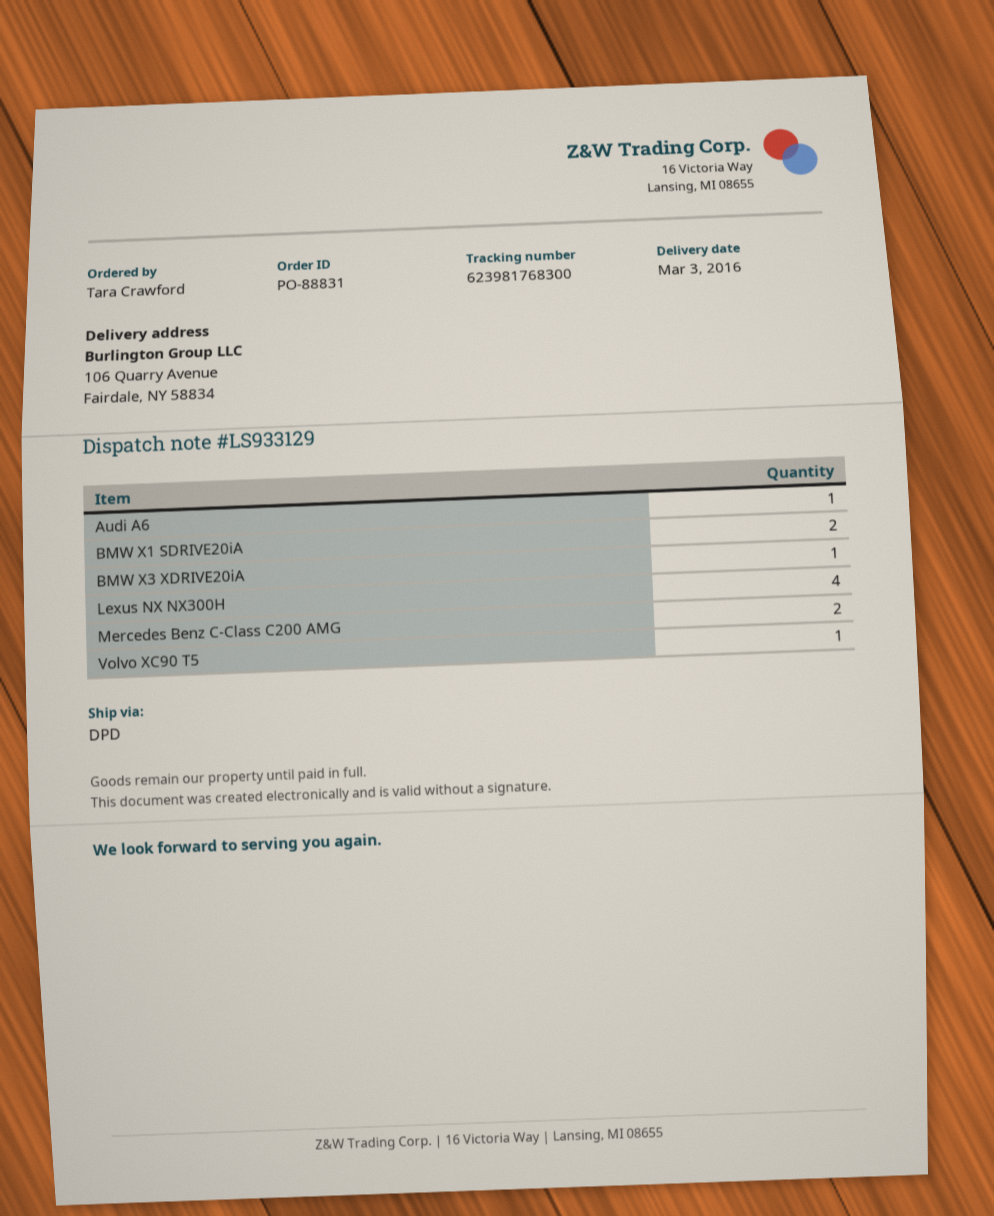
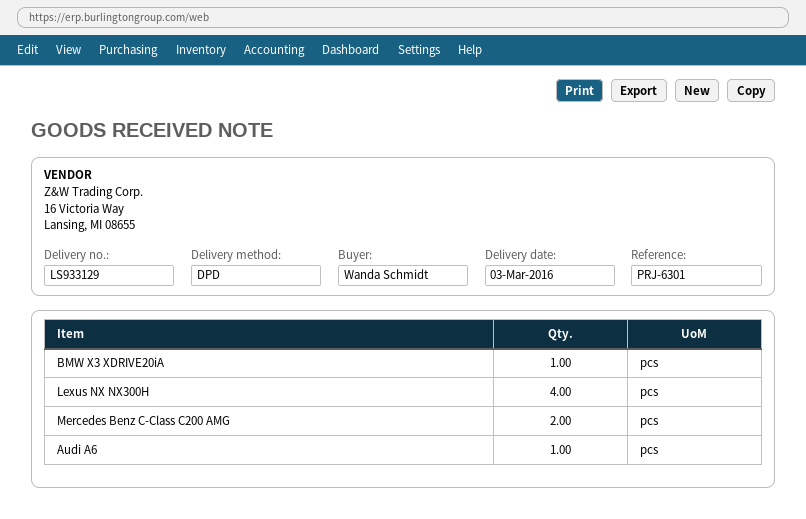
ordered by: Tara Crawford -> Wanda Schmidt
BMW X1 SDRIVE20iA: 2 -> none
Volvo XC90 T5: 1 -> none

